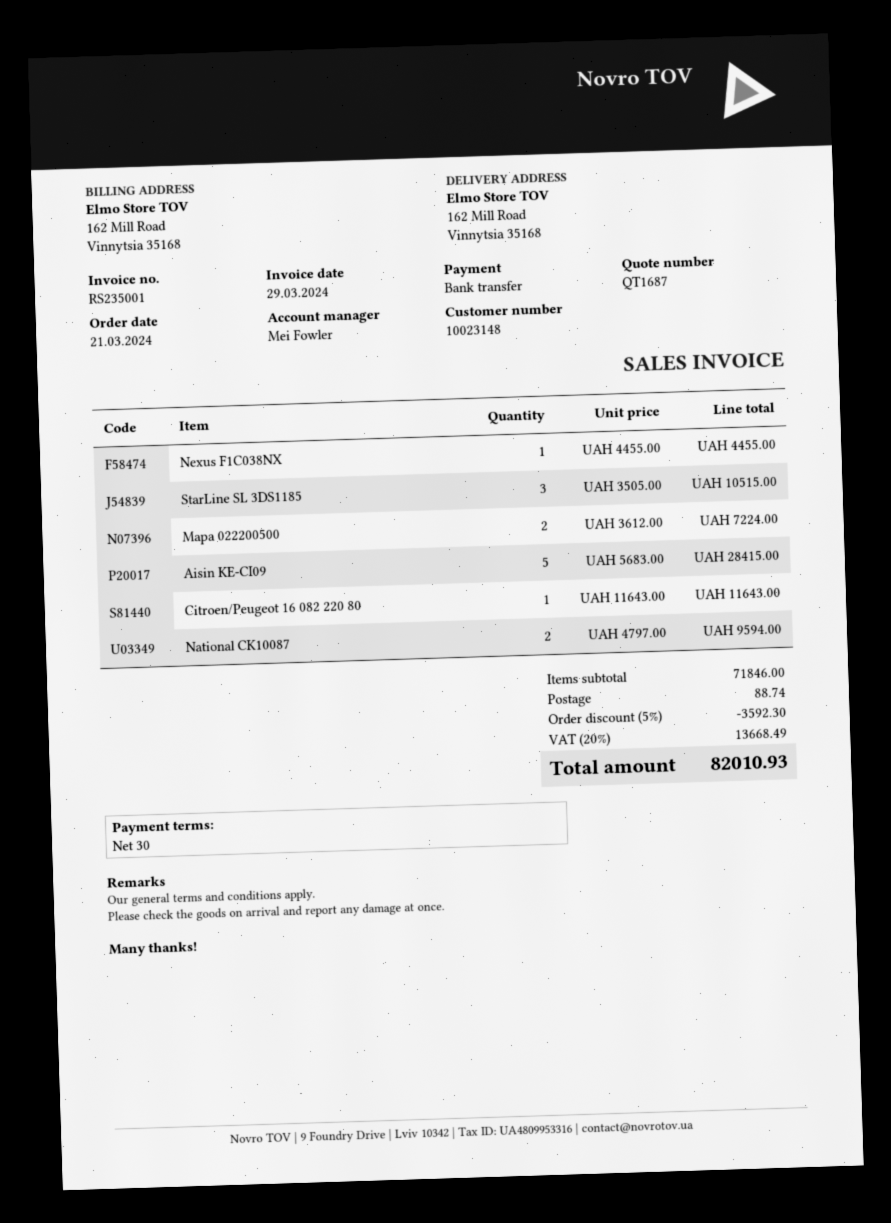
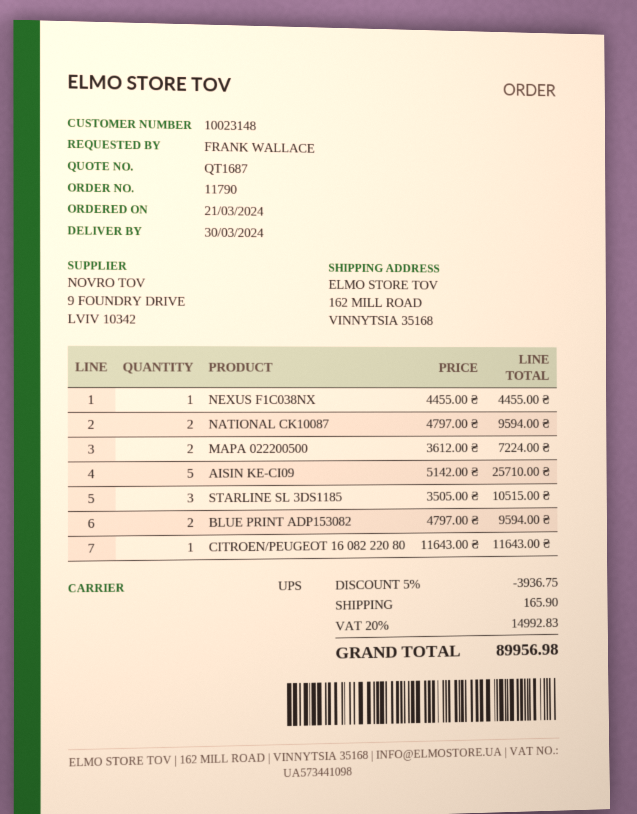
Aisin KE-CI09: 5 x 5683.00 = 28415.00 -> 5 x 5142.00 = 25710.00
BLUE PRINT ADP153082: none -> 2 x 4797.00 = 9594.00
discount: 5% = 3592.30 -> 5% = 3936.75
shipping: 88.74 -> 165.90
tax: 20% = 13668.49 -> 20% = 14992.83
total: 82010.93 -> 89956.98

